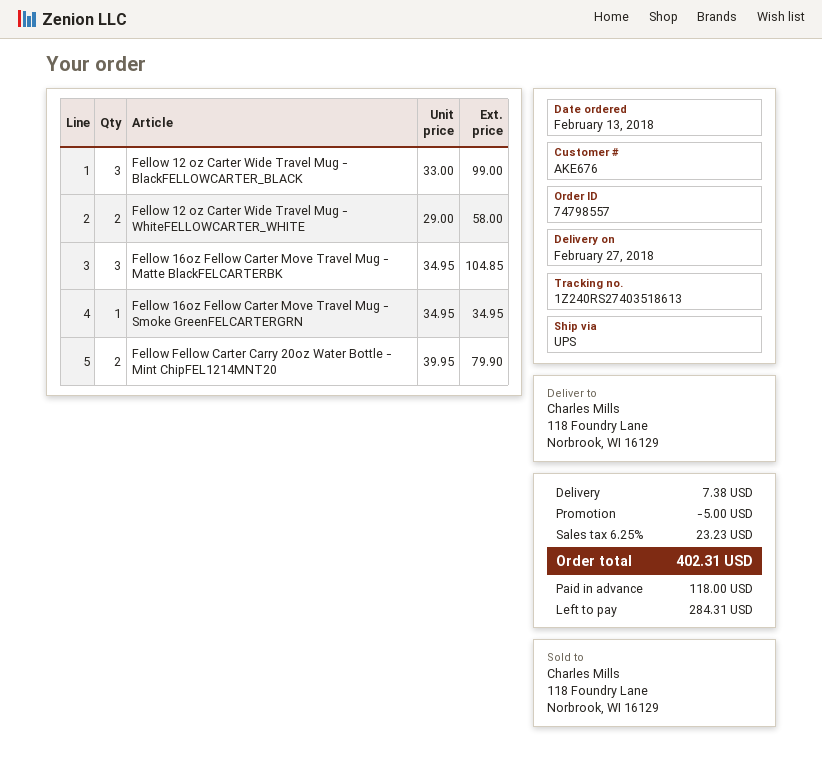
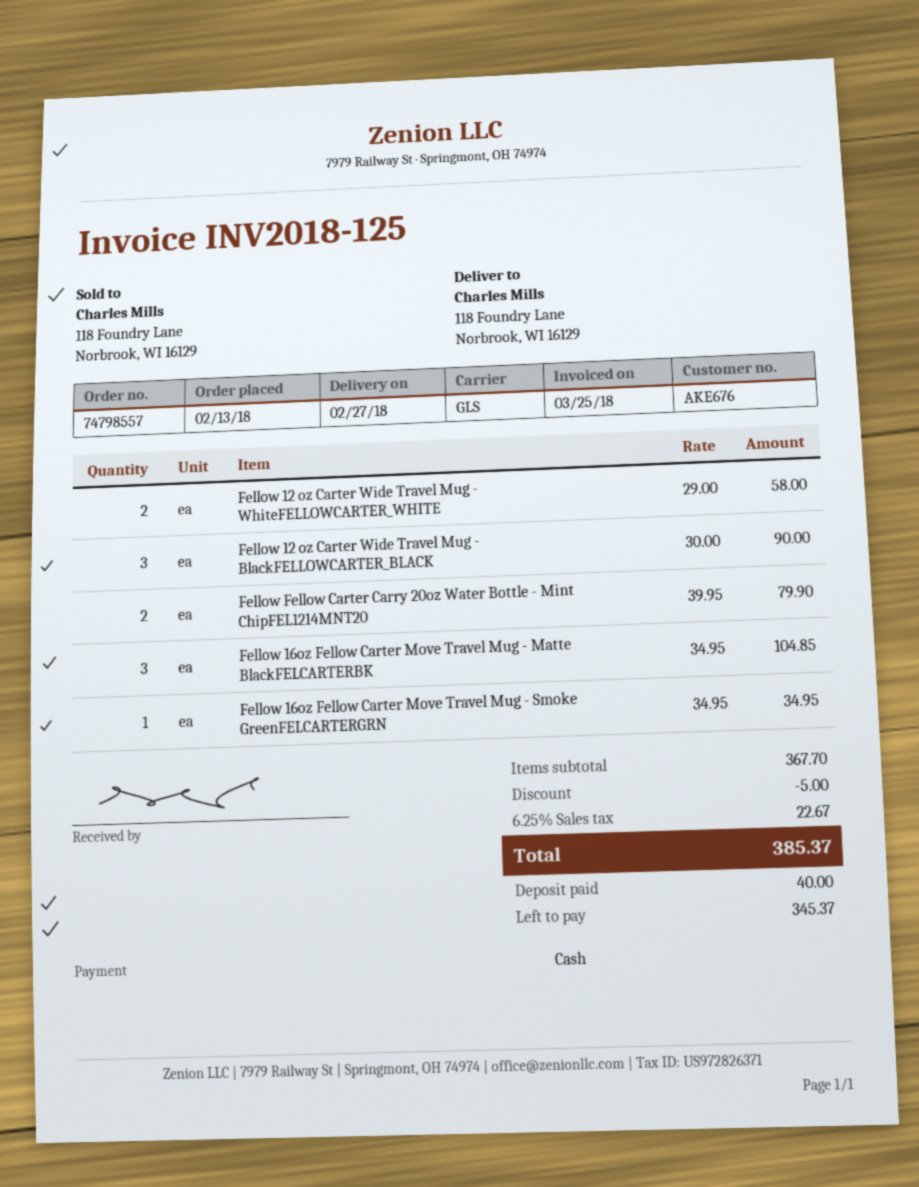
shipping method: UPS -> GLS
Fellow 12 oz Carter Wide Travel Mug - BlackFELLOWCARTER_BLACK: 3 x 33.00 = 99.00 -> 3 x 30.00 = 90.00
shipping: 7.38 -> none
tax: 6.25% = 23.23 -> 6.25% = 22.67
total: 402.31 -> 385.37
deposit: 118.00 -> 40.00
balance: 284.31 -> 345.37

